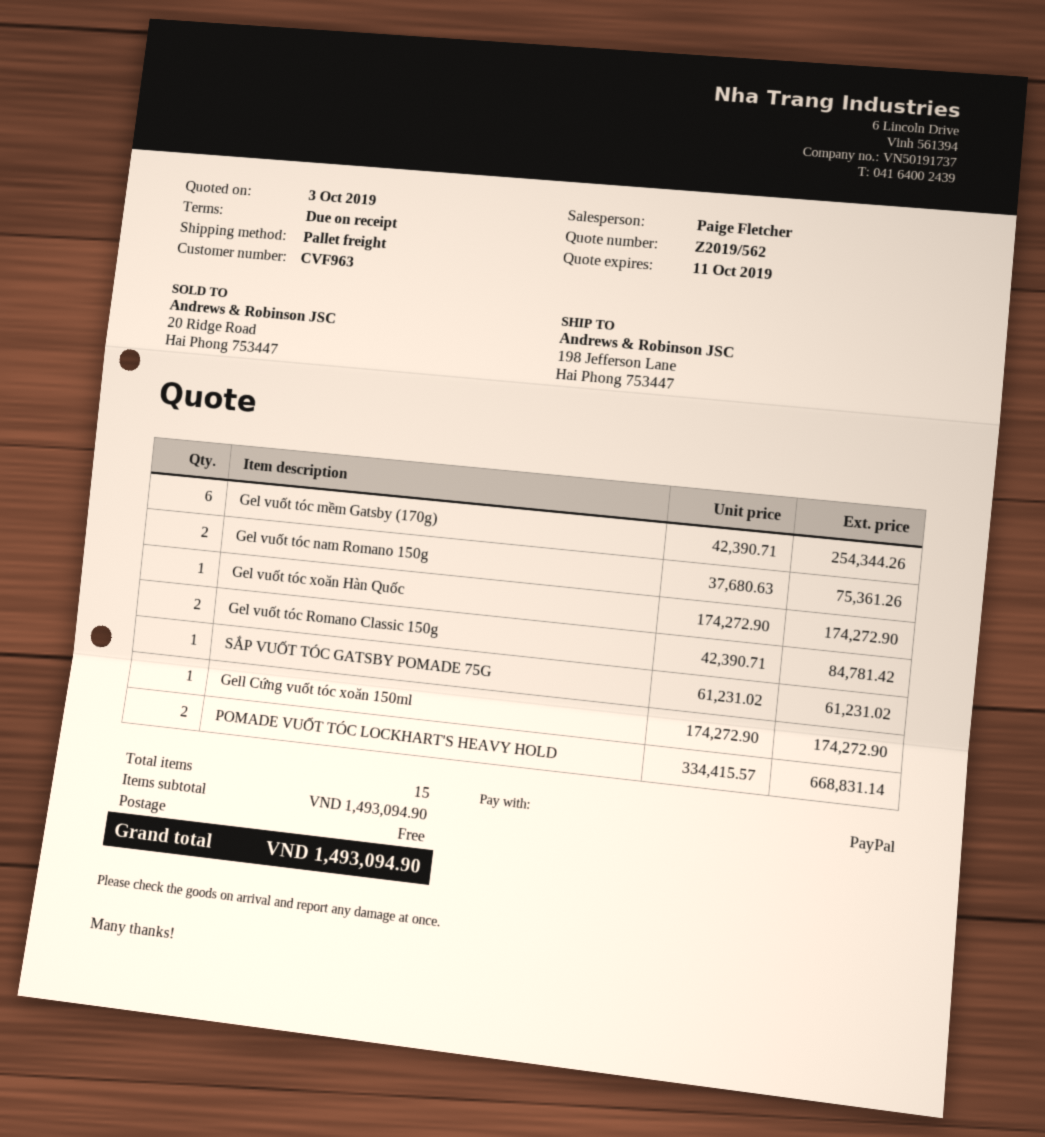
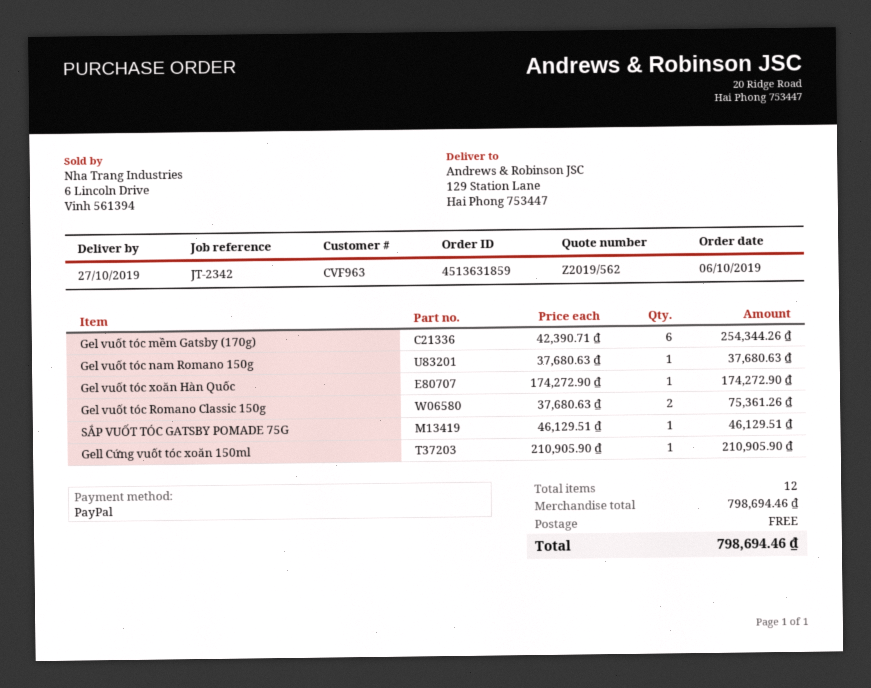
ship to: 198 Jefferson Lane, Hai Phong 753447 -> 129 Station Lane, Hai Phong 753447
Gel vuốt tóc nam Romano 150g: 2 x 37680.63 = 75361.26 -> 1 x 37680.63 = 37680.63
Gel vuốt tóc Romano Classic 150g: 2 x 42390.71 = 84781.42 -> 2 x 37680.63 = 75361.26
SẮP VUỐT TÓC GATSBY POMADE 75G: 1 x 61231.02 = 61231.02 -> 1 x 46129.51 = 46129.51
Gell Cứng vuốt tóc xoăn 150ml: 1 x 174272.90 = 174272.90 -> 1 x 210905.90 = 210905.90
POMADE VUỐT TÓC LOCKHART'S HEAVY HOLD: 2 x 334415.57 = 668831.14 -> none
total quantity: 15 -> 12
subtotal: 1493094.90 -> 798694.46
total: 1493094.90 -> 798694.46

